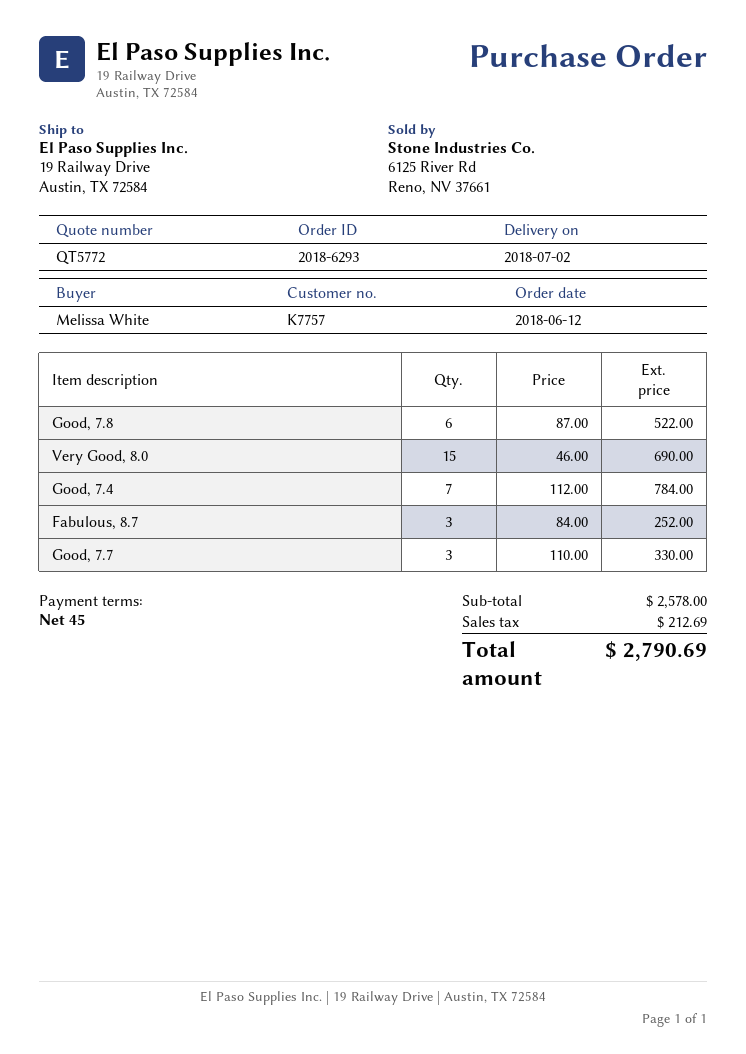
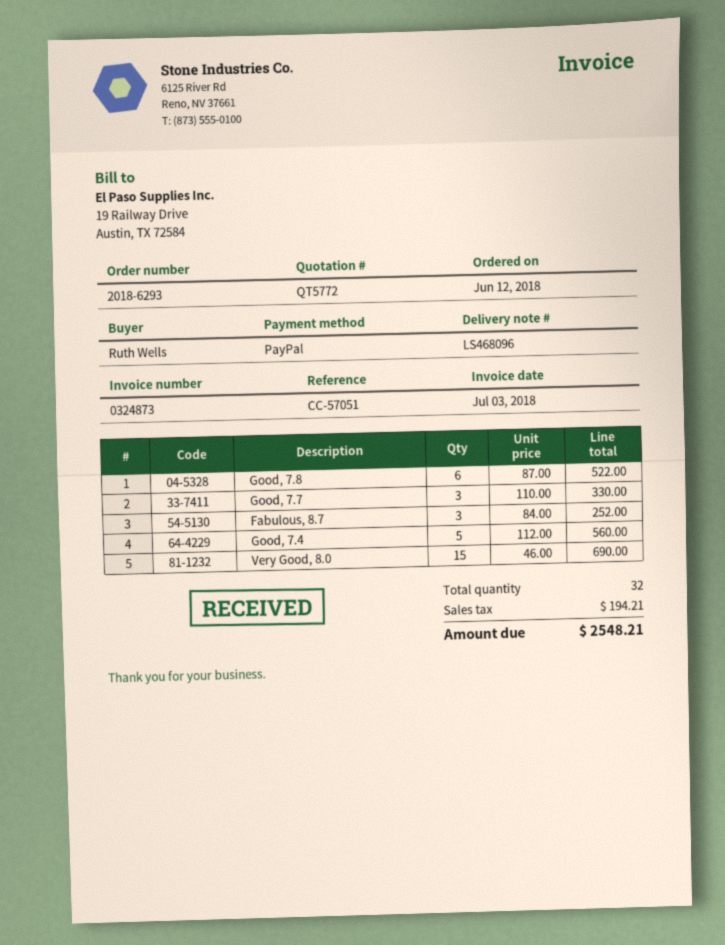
ordered by: Melissa White -> Ruth Wells
Good, 7.4: 7 x 112.00 = 784.00 -> 5 x 112.00 = 560.00
tax: 212.69 -> 194.21
total: 2790.69 -> 2548.21

